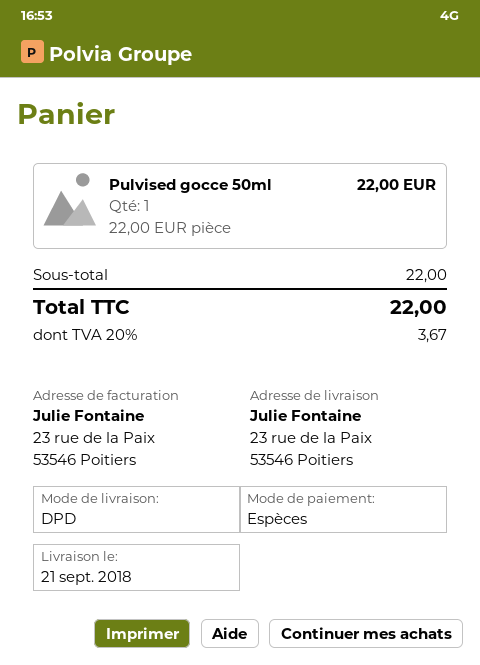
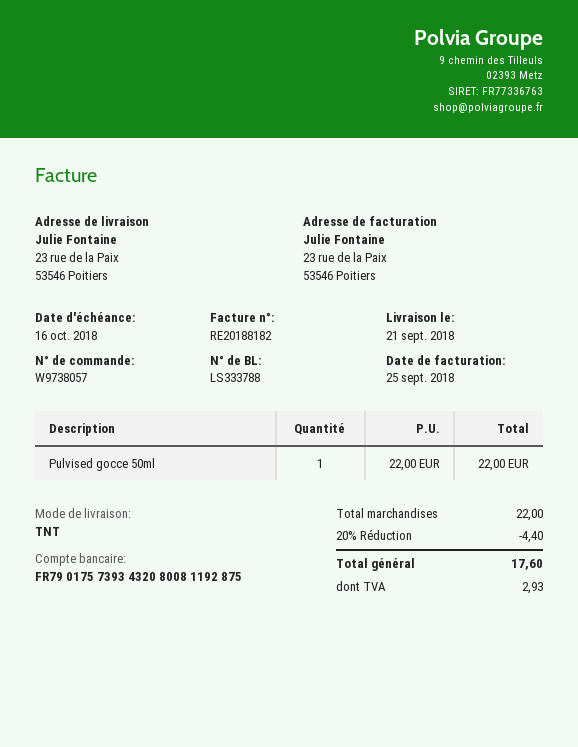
shipping method: DPD -> TNT
discount: none -> 20% = 4.40
tax: 3.67 -> 2.93
total: 22.00 -> 17.60

